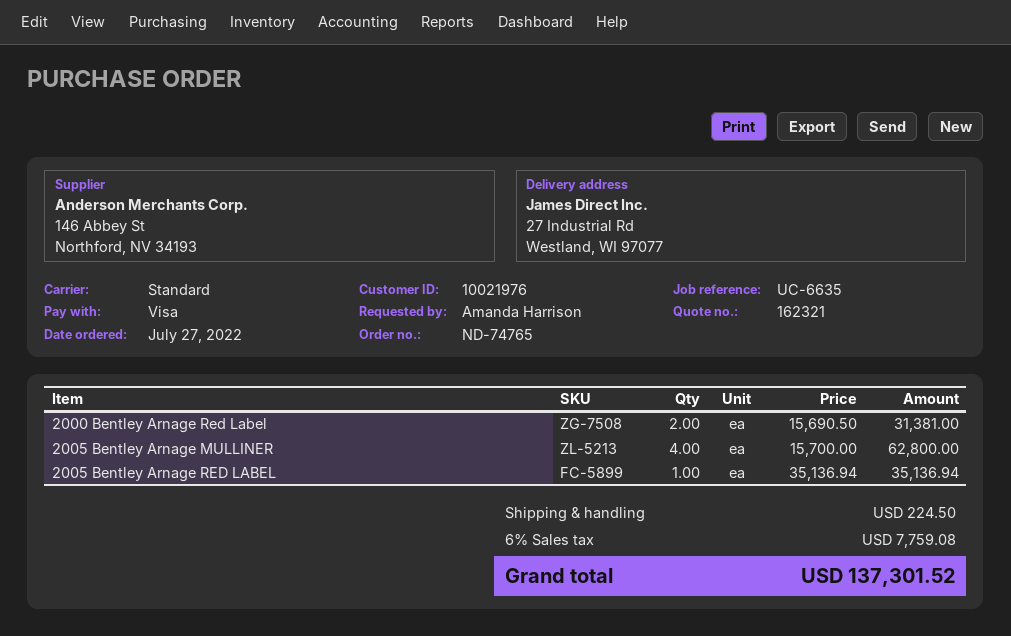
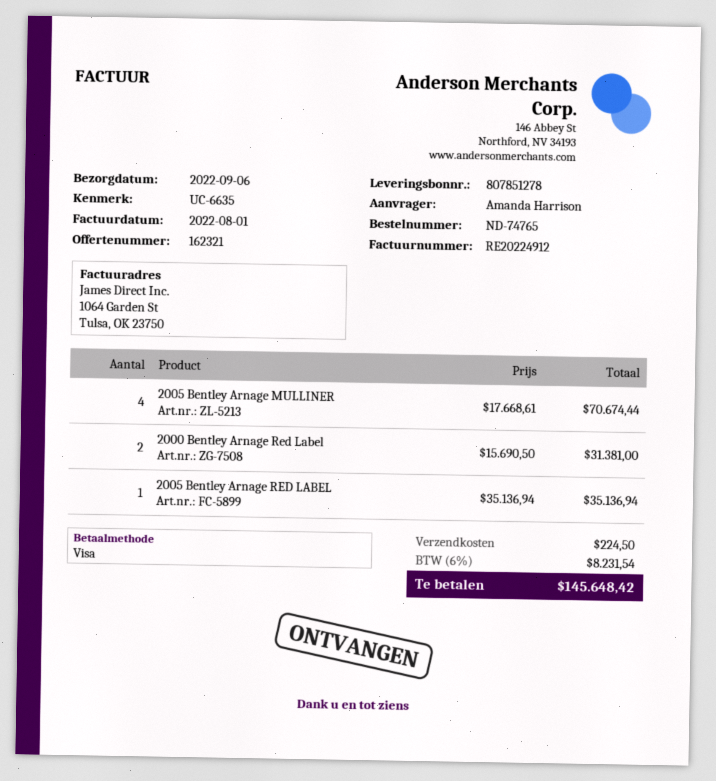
2005 Bentley Arnage MULLINER: 4 x 15700.00 = 62800.00 -> 4 x 17668.61 = 70674.44
tax: 6% = 7759.08 -> 6% = 8231.54
total: 137301.52 -> 145648.42

